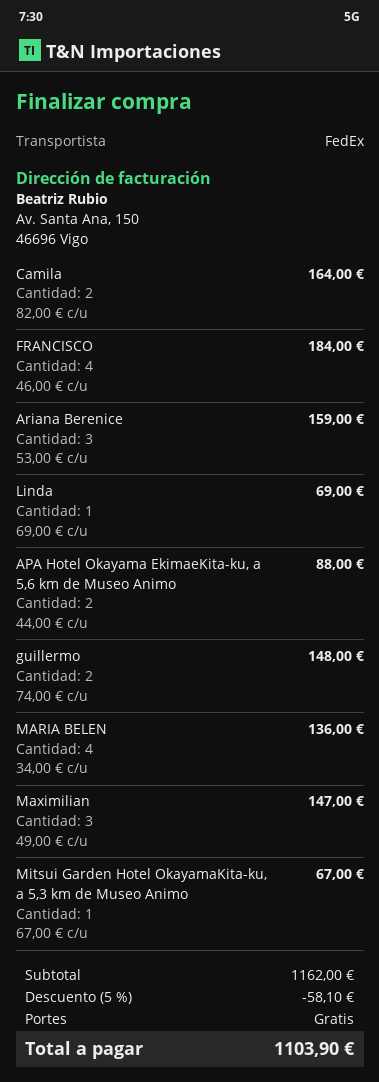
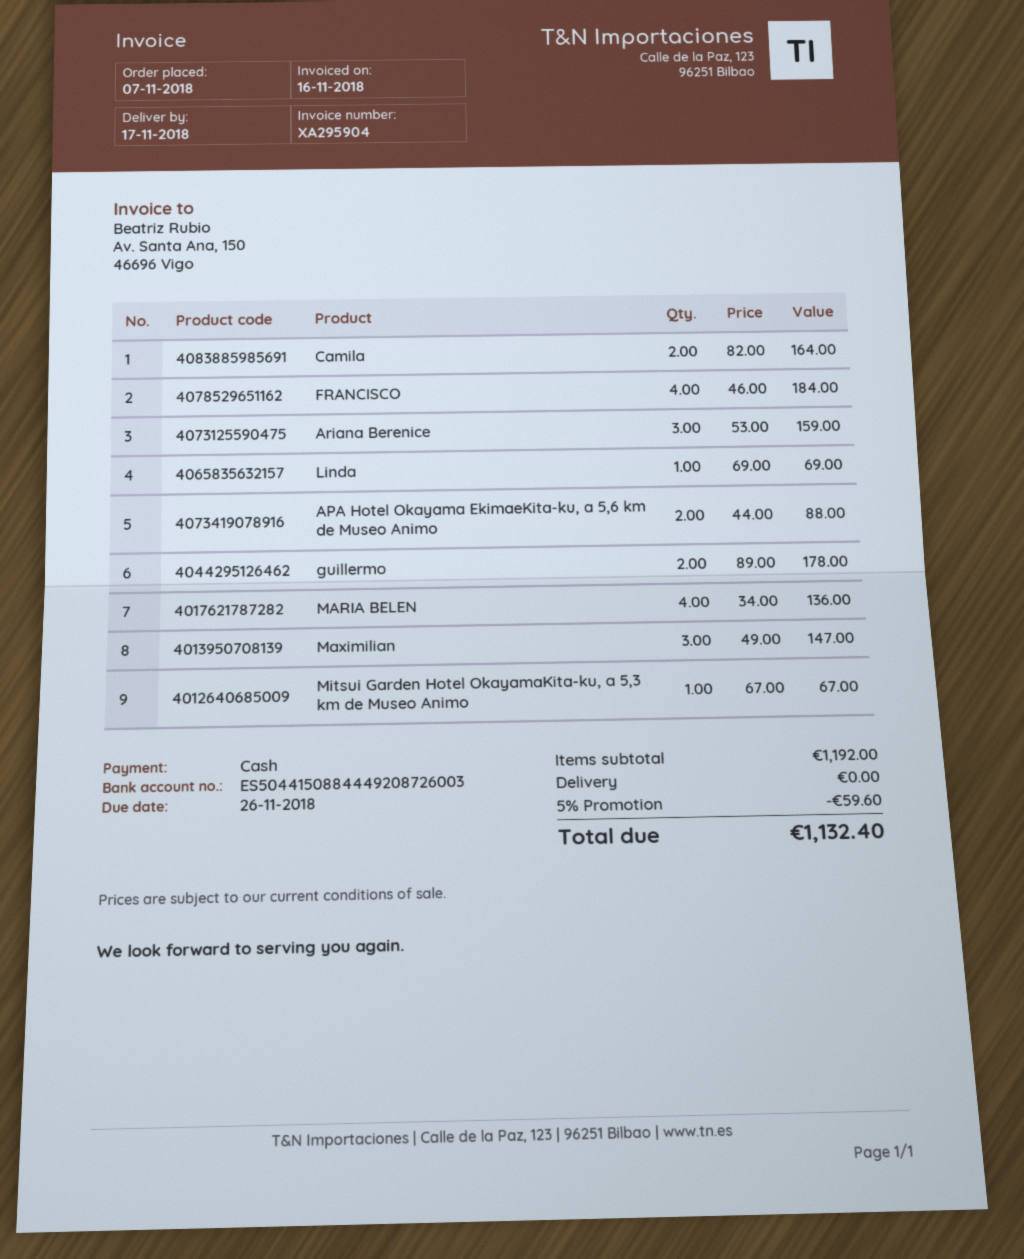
guillermo: 2 x 74.00 = 148.00 -> 2 x 89.00 = 178.00
subtotal: 1162.00 -> 1192.00
discount: 5% = 58.10 -> 5% = 59.60
total: 1103.90 -> 1132.40

